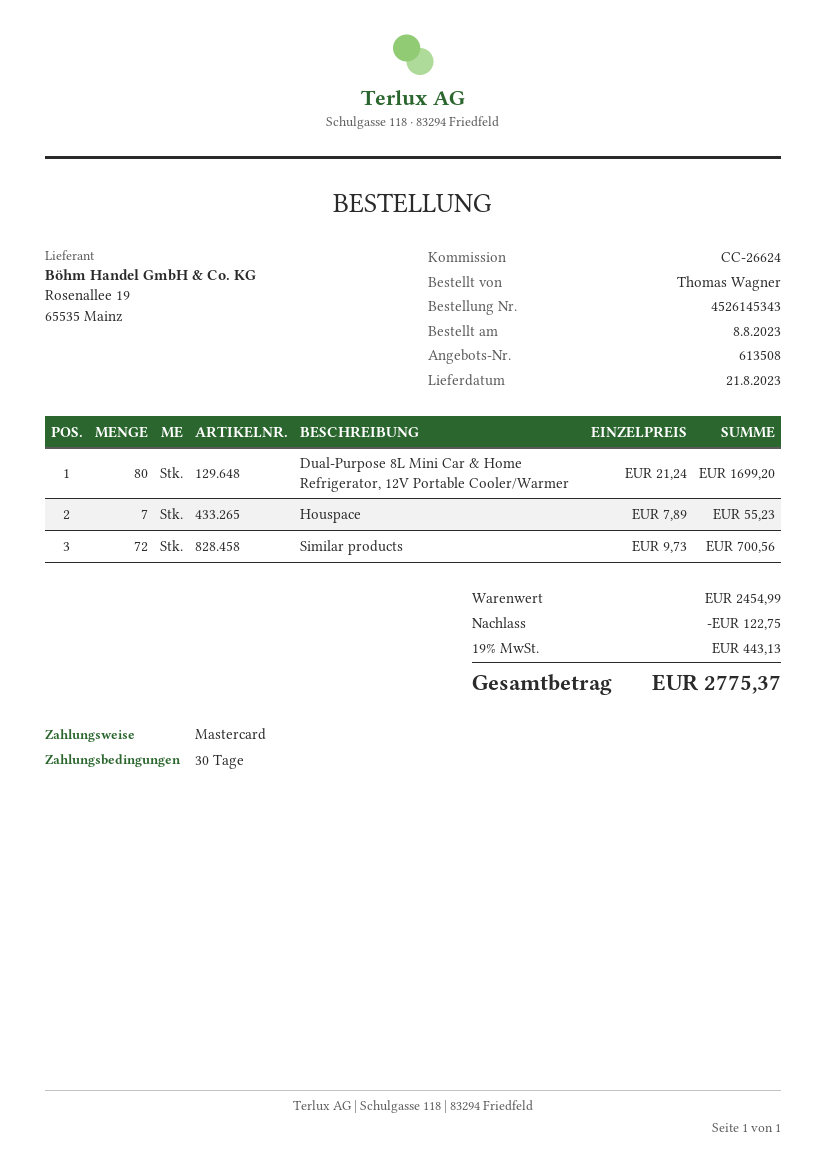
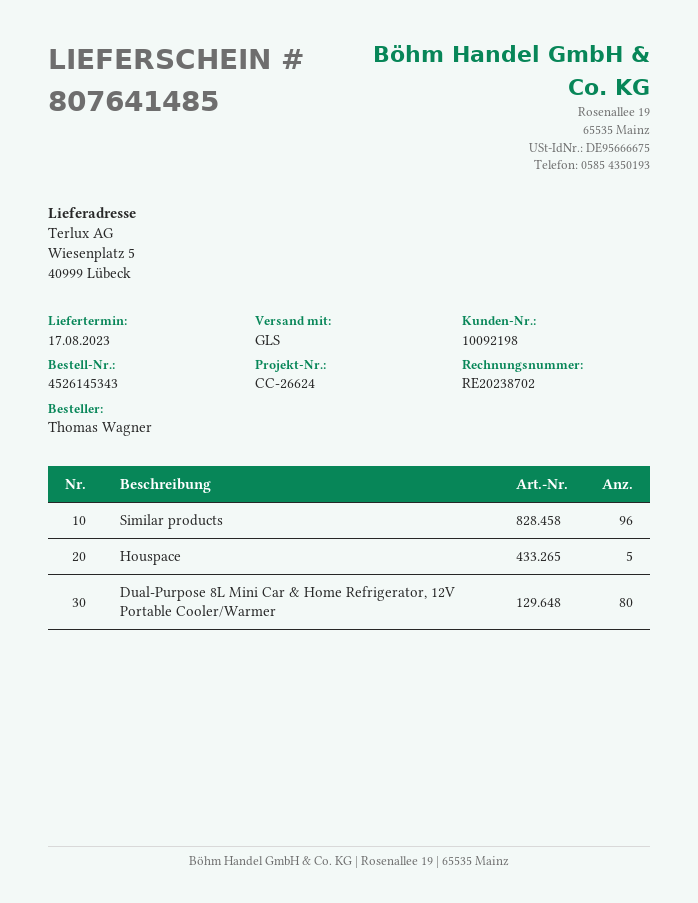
delivery date: 2023-08-21 -> 2023-08-17
Houspace: 7 -> 5
Similar products: 72 -> 96

